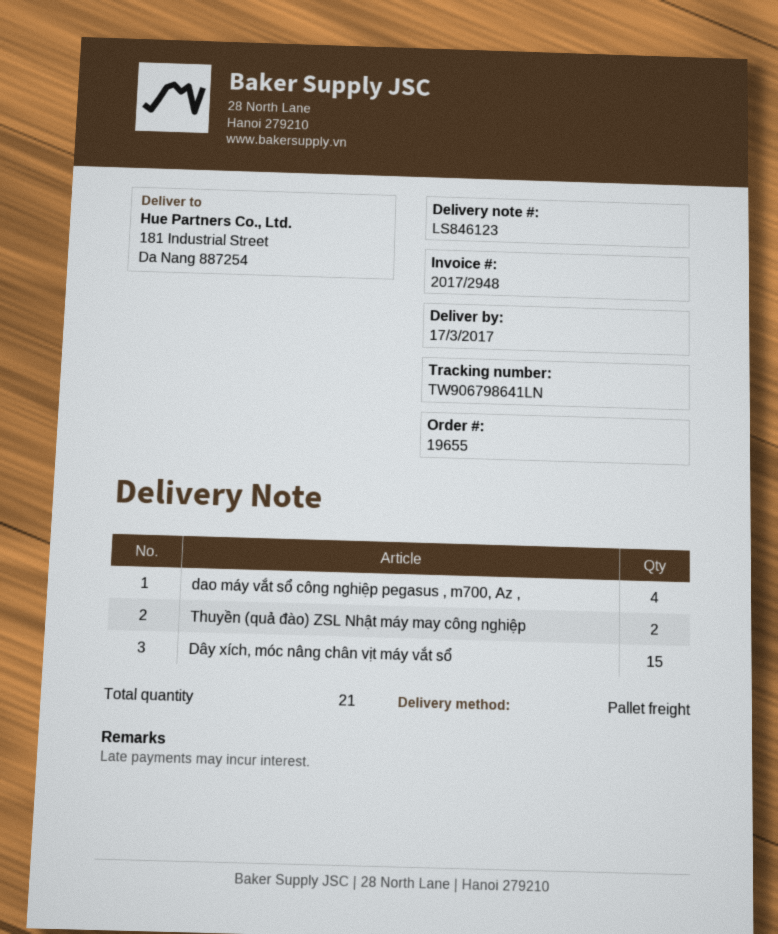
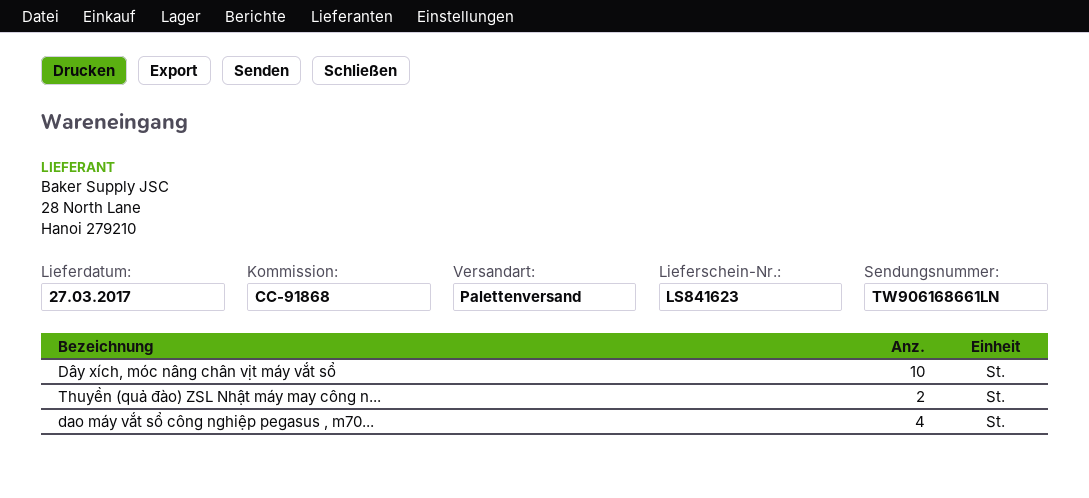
delivery note number: LS846123 -> LS841623
delivery date: 2017-03-17 -> 2017-03-27
tracking number: TW906798641LN -> TW906168661LN
Dây xích, móc nâng chân vịt máy vắt sổ: 15 -> 10

